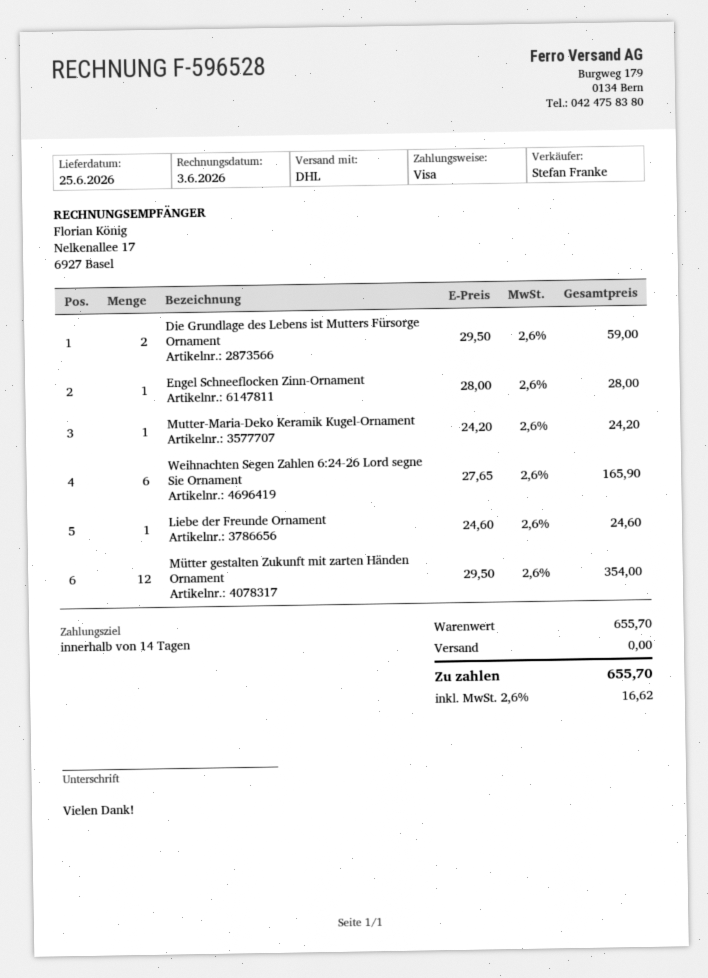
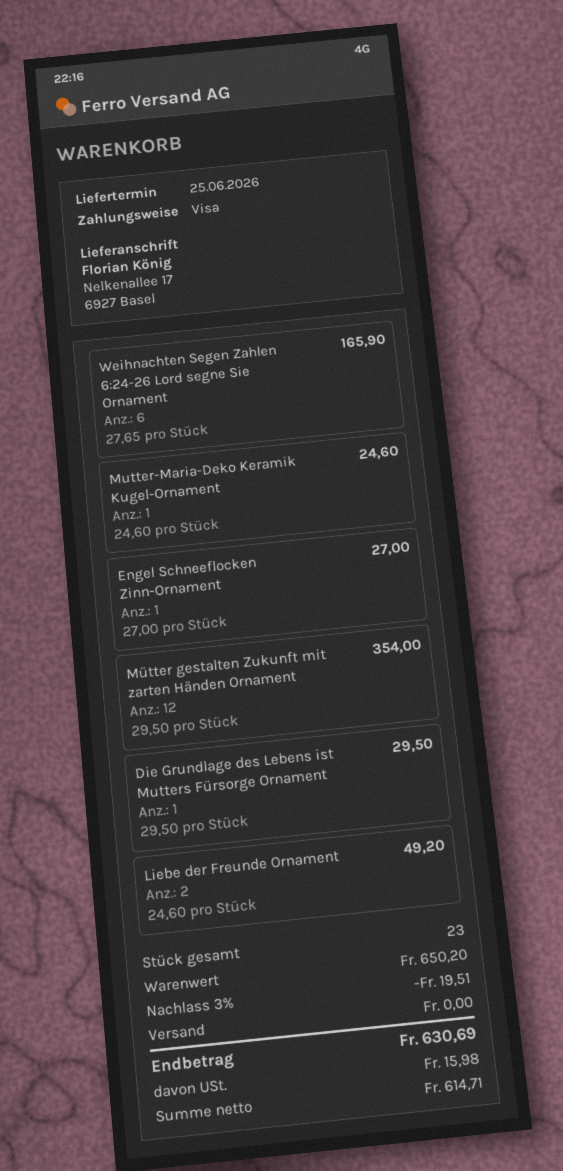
Die Grundlage des Lebens ist Mutters Fürsorge Ornament: 2 x 29.50 = 59.00 -> 1 x 29.50 = 29.50
Engel Schneeflocken Zinn-Ornament: 1 x 28.00 = 28.00 -> 1 x 27.00 = 27.00
Mutter-Maria-Deko Keramik Kugel-Ornament: 1 x 24.20 = 24.20 -> 1 x 24.60 = 24.60
Liebe der Freunde Ornament: 1 x 24.60 = 24.60 -> 2 x 24.60 = 49.20
subtotal: 655.70 -> 650.20
discount: none -> 3% = 19.51
tax: 16.62 -> 15.98
total: 655.70 -> 630.69

